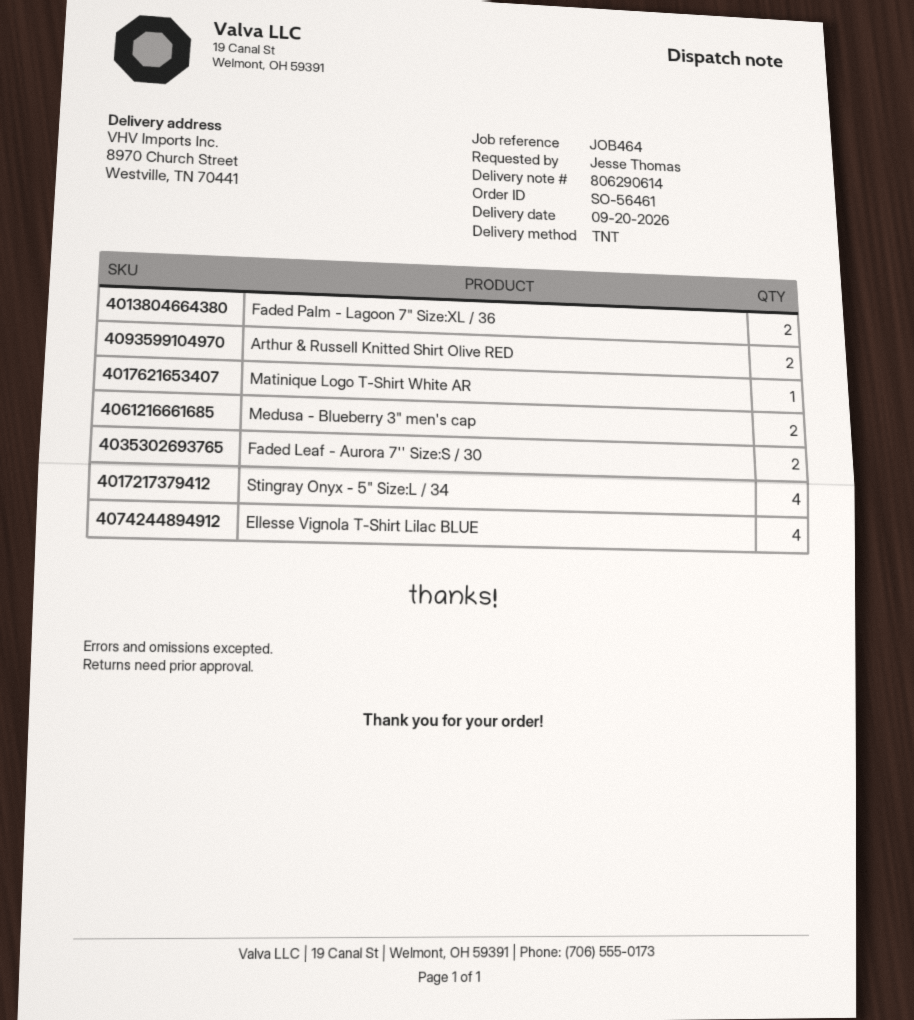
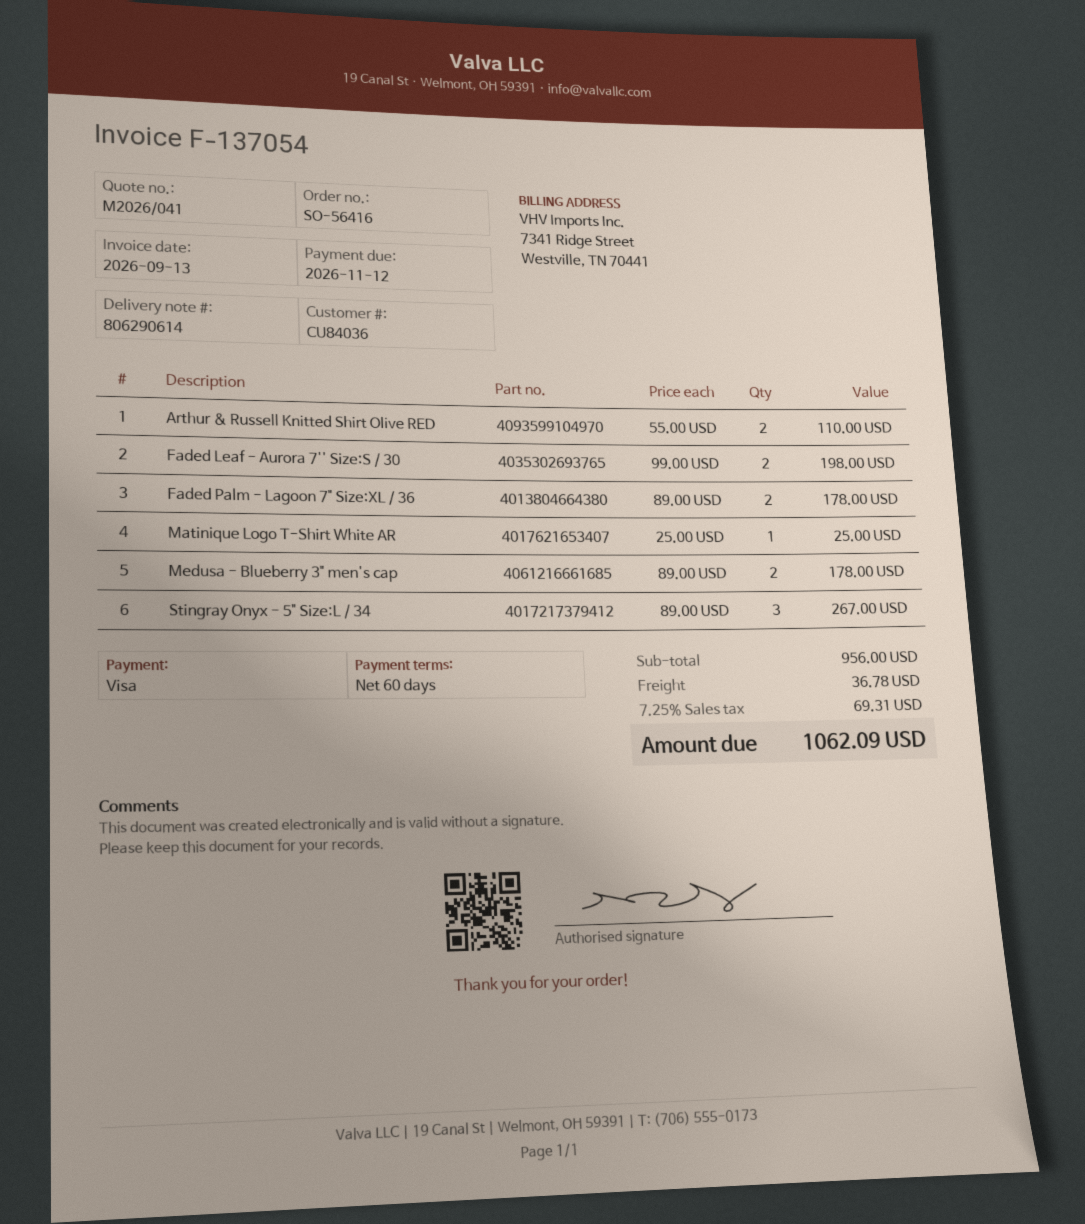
order number: SO-56461 -> SO-56416
Stingray Onyx - 5" Size:L / 34: 4 -> 3
Ellesse Vignola T-Shirt Lilac BLUE: 4 -> none

